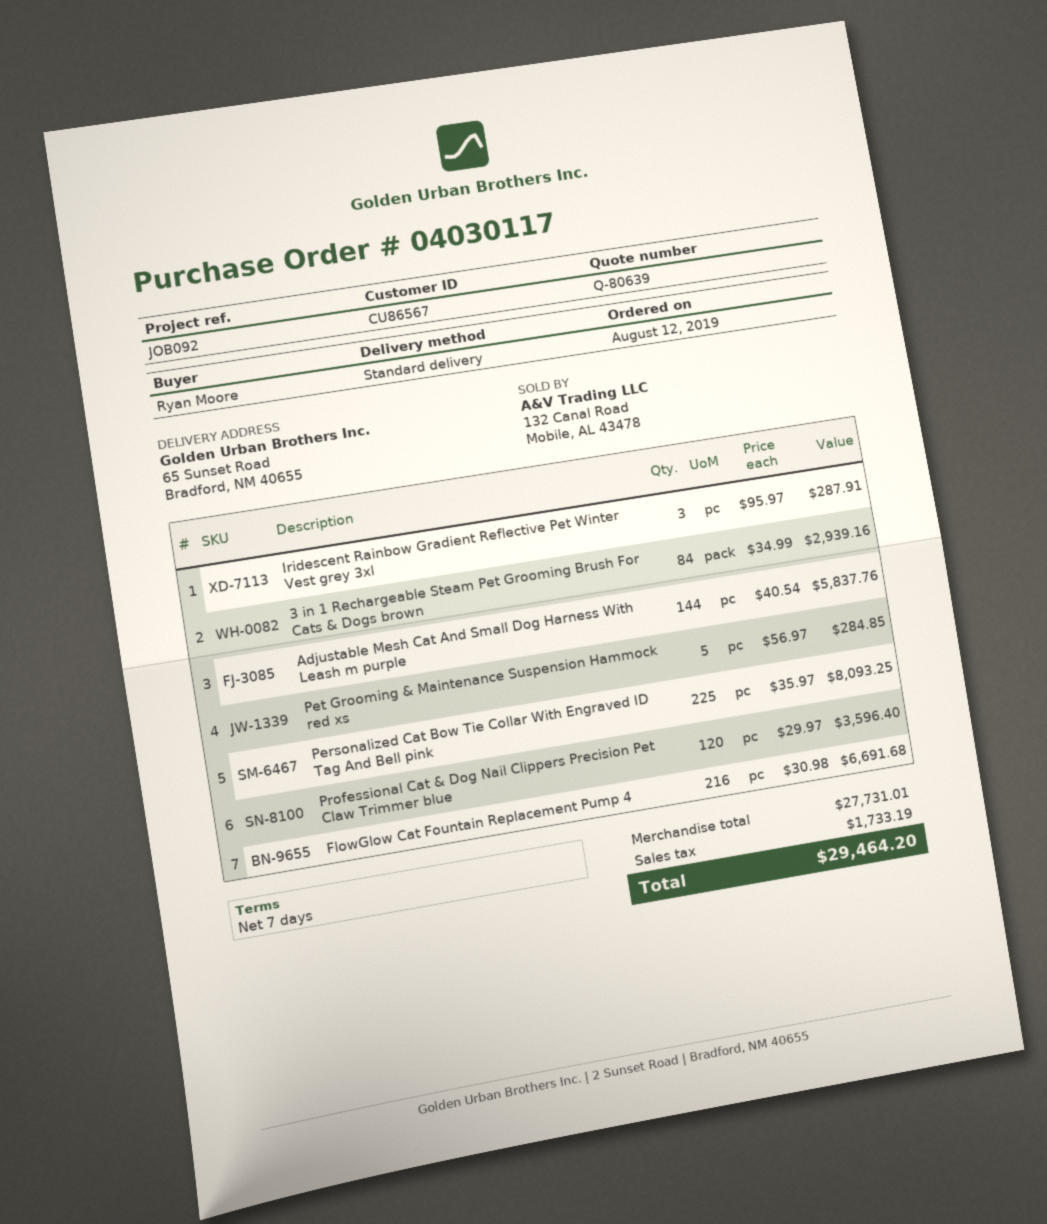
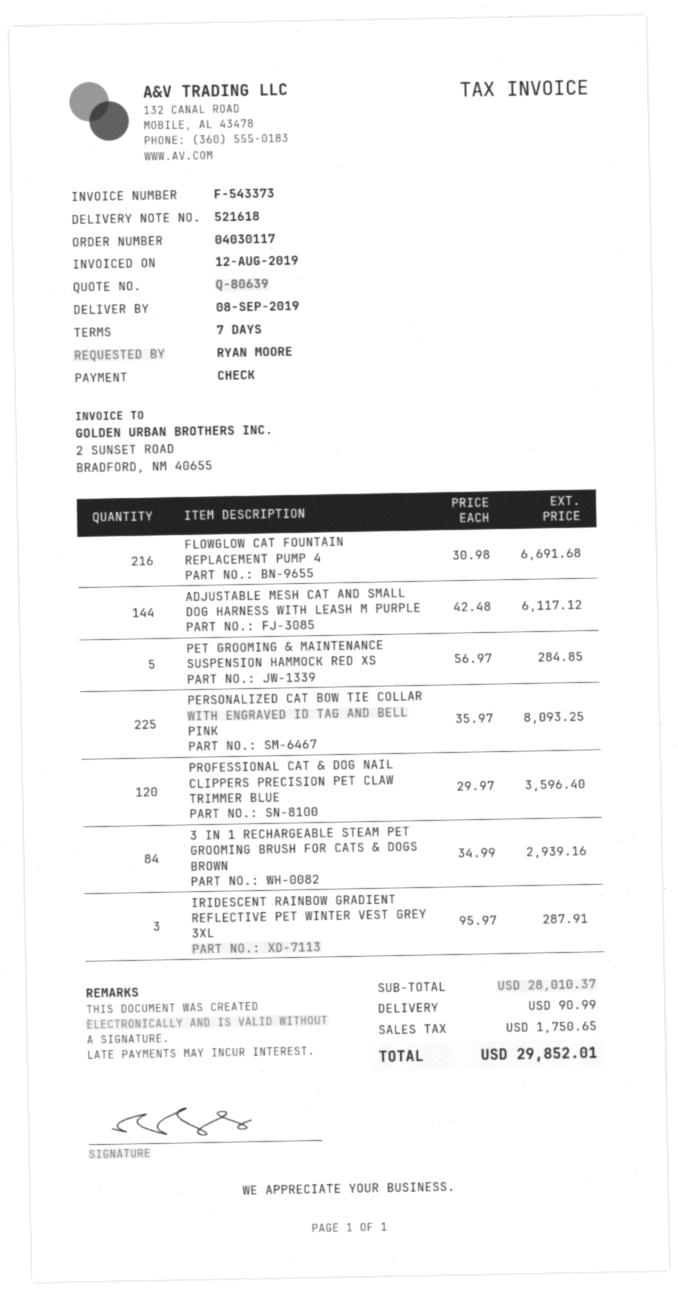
Adjustable Mesh Cat And Small Dog Harness With Leash m purple: 144 x 40.54 = 5837.76 -> 144 x 42.48 = 6117.12
subtotal: 27731.01 -> 28010.37
shipping: none -> 90.99
tax: 1733.19 -> 1750.65
total: 29464.20 -> 29852.01

